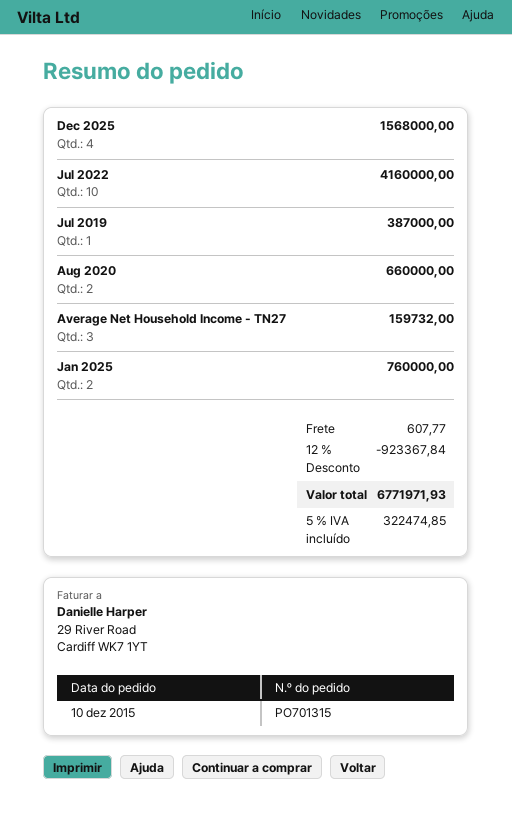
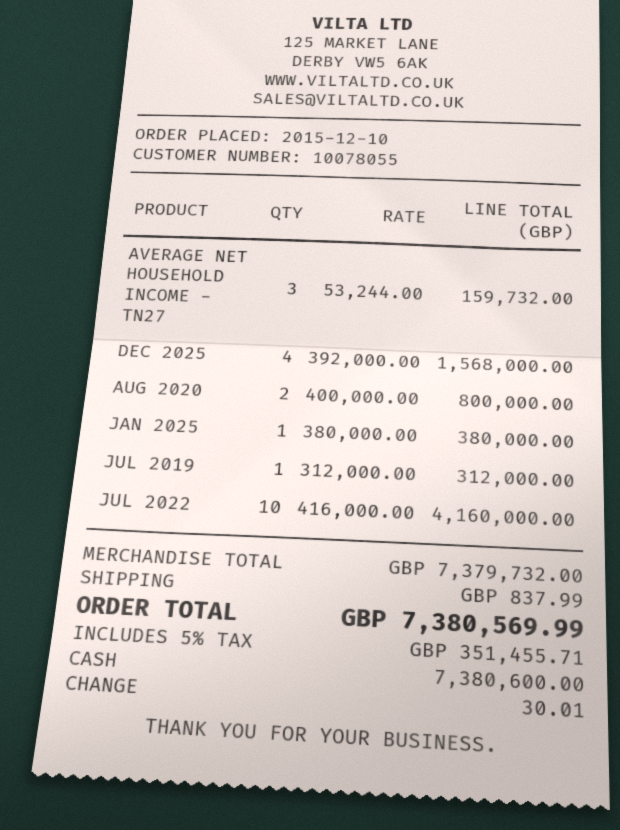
Jul 2019: 1 for 387000.00 -> 1 for 312000.00
Aug 2020: 2 for 660000.00 -> 2 for 800000.00
Jan 2025: 2 for 760000.00 -> 1 for 380000.00
discount: 12% = 923367.84 -> none
shipping: 607.77 -> 837.99
tax: 5% = 322474.85 -> 5% = 351455.71
total: 6771971.93 -> 7380569.99

